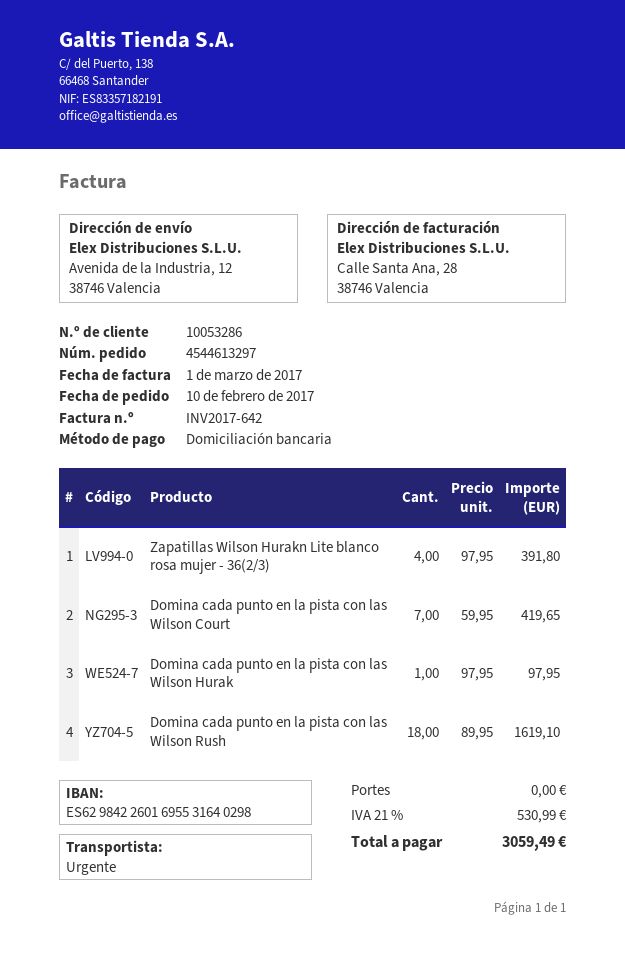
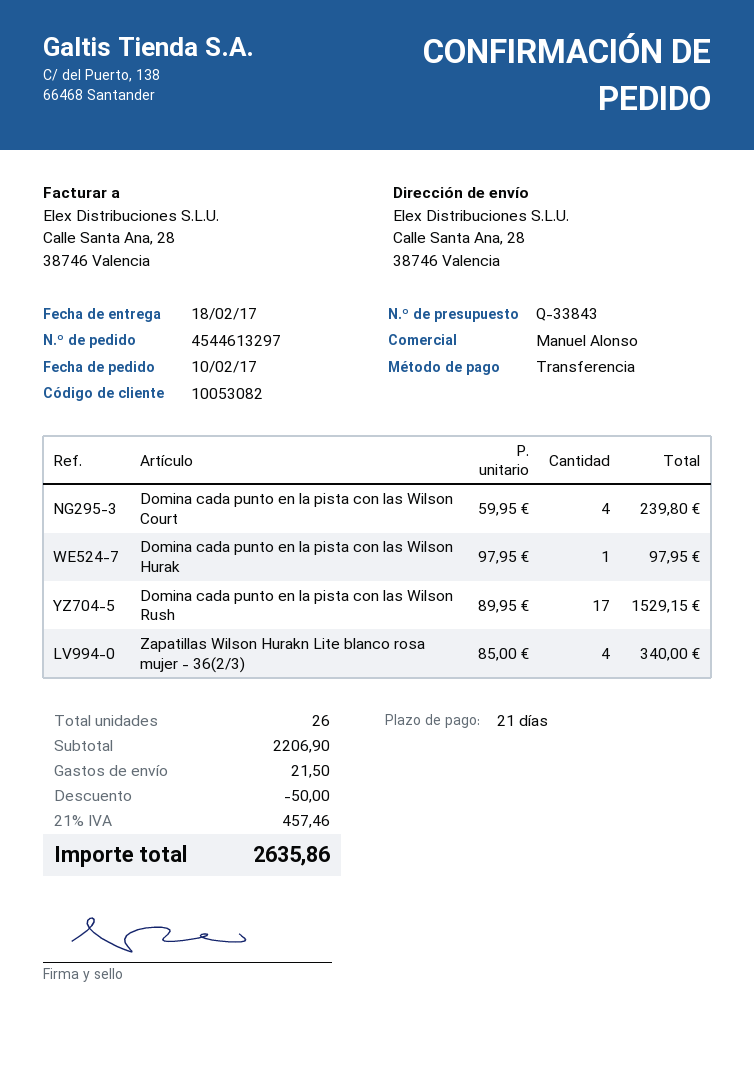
customer number: 10053286 -> 10053082
payment method: direct debit -> bank transfer
ship to: Avenida de la Industria, 12, 38746 Valencia -> Calle Santa Ana, 28, 38746 Valencia
Zapatillas Wilson Hurakn Lite blanco rosa mujer - 36(2/3): 4 x 97.95 = 391.80 -> 4 x 85.00 = 340.00
Domina cada punto en la pista con las Wilson Court: 7 x 59.95 = 419.65 -> 4 x 59.95 = 239.80
Domina cada punto en la pista con las Wilson Rush: 18 x 89.95 = 1619.10 -> 17 x 89.95 = 1529.15
discount: none -> 50.00
shipping: 0.00 -> 21.50
tax: 21% = 530.99 -> 21% = 457.46
total: 3059.49 -> 2635.86

